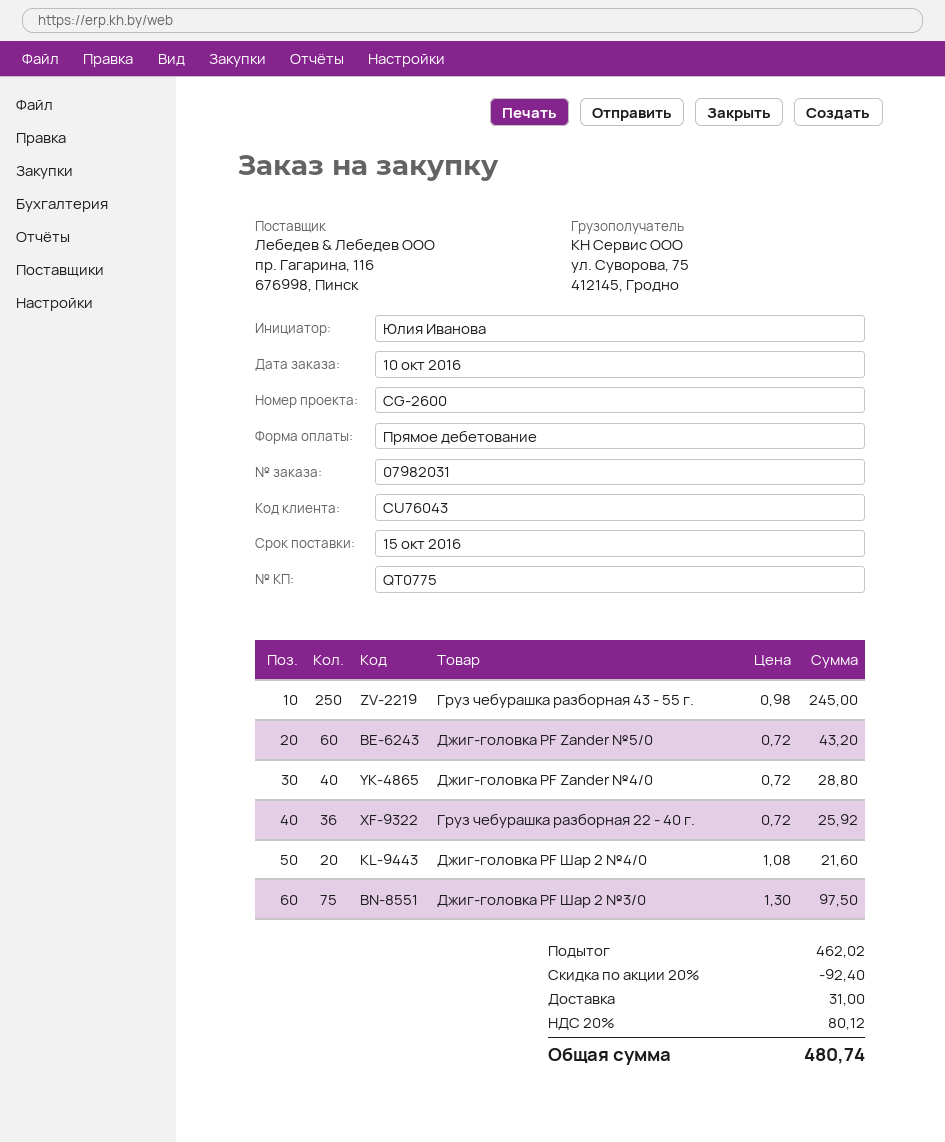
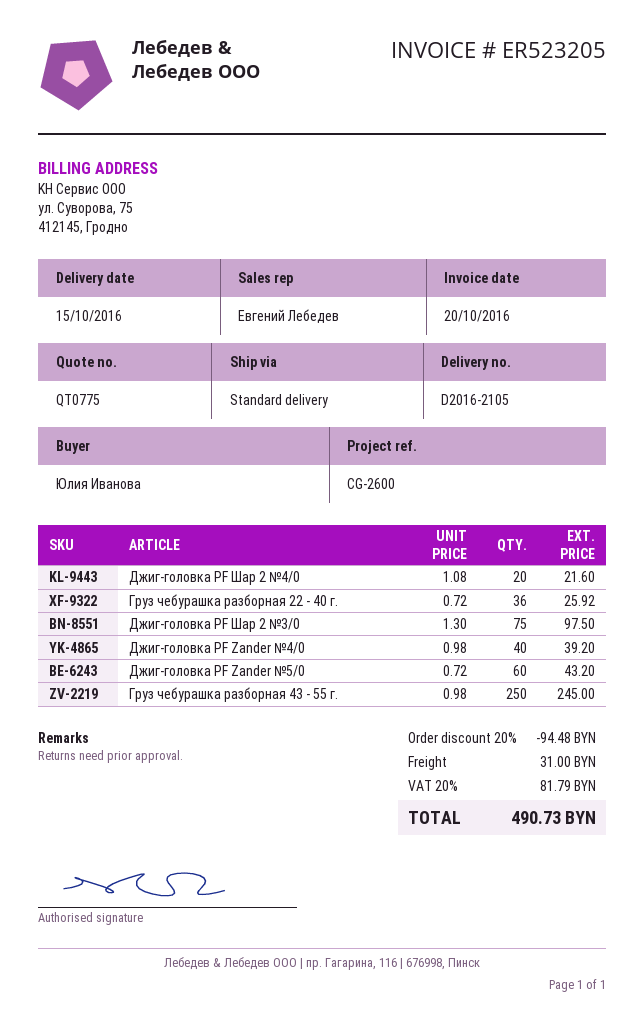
Джиг-головка PF Zander №4/0: 40 x 0.72 = 28.80 -> 40 x 0.98 = 39.20
discount: 20% = 92.40 -> 20% = 94.48
tax: 20% = 80.12 -> 20% = 81.79
total: 480.74 -> 490.73

